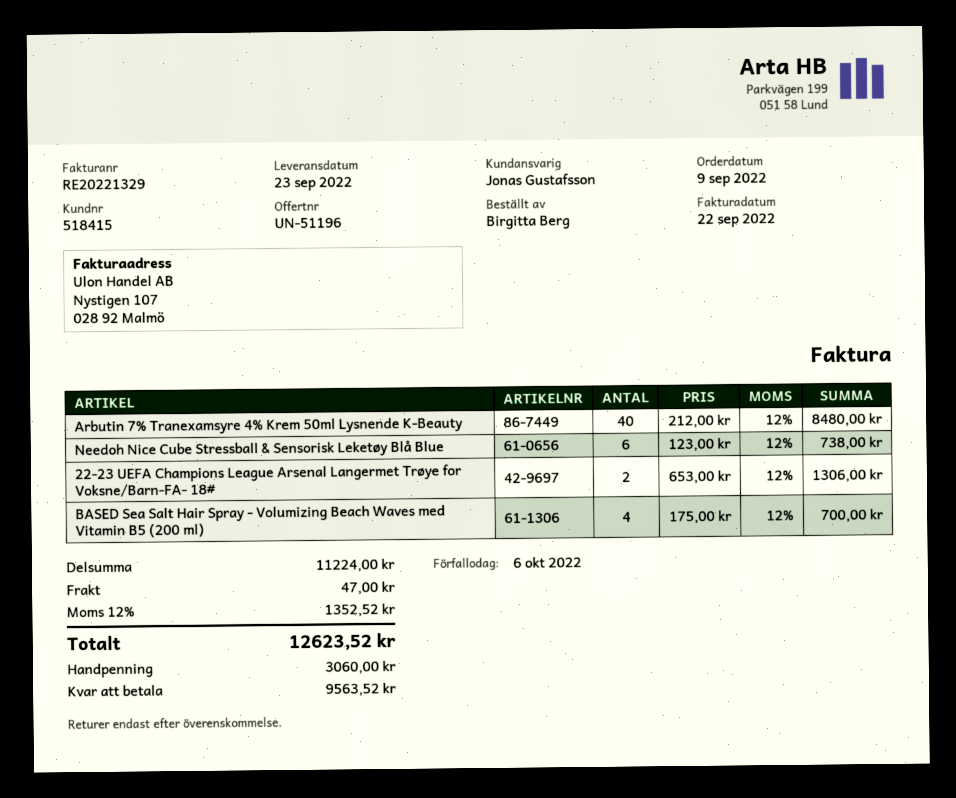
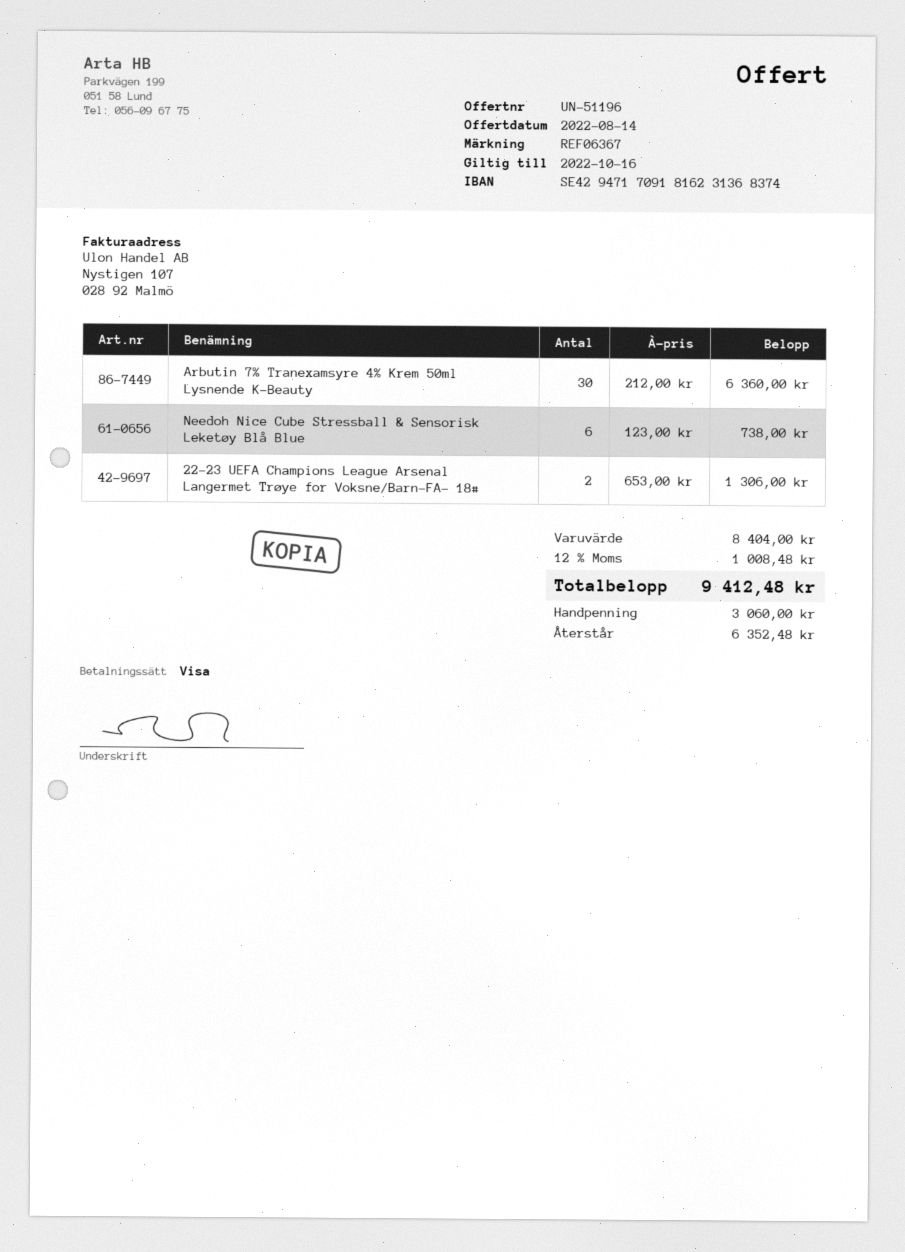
Arbutin 7% Tranexamsyre 4% Krem 50ml Lysnende K-Beauty: 40 x 212.00 = 8480.00 -> 30 x 212.00 = 6360.00
BASED Sea Salt Hair Spray - Volumizing Beach Waves med Vitamin B5 (200 ml): 4 x 175.00 = 700.00 -> none
subtotal: 11224.00 -> 8404.00
shipping: 47.00 -> none
tax: 12% = 1352.52 -> 12% = 1008.48
total: 12623.52 -> 9412.48
balance: 9563.52 -> 6352.48

